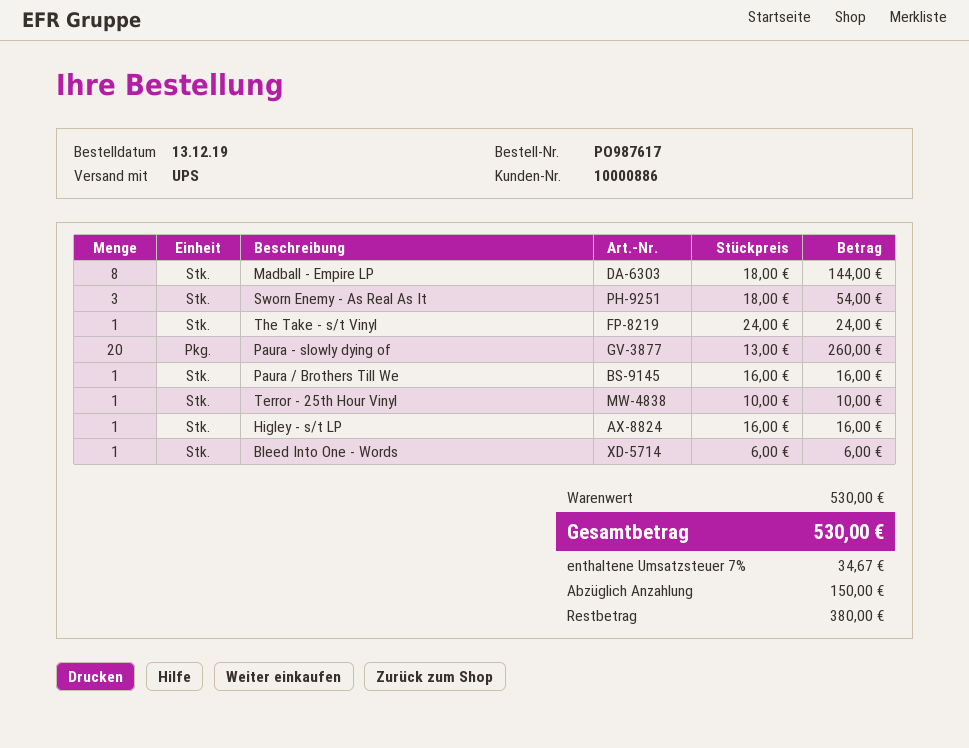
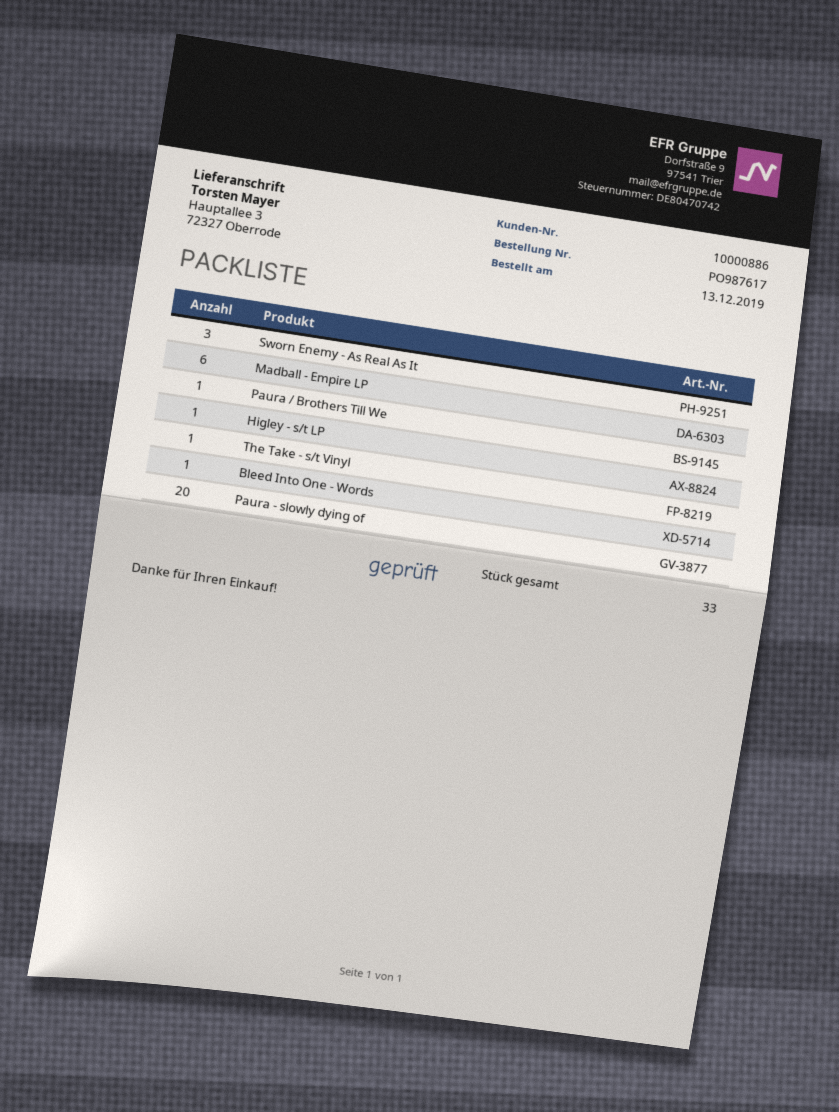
Madball - Empire LP: 8 -> 6
Terror - 25th Hour Vinyl: 1 -> none

